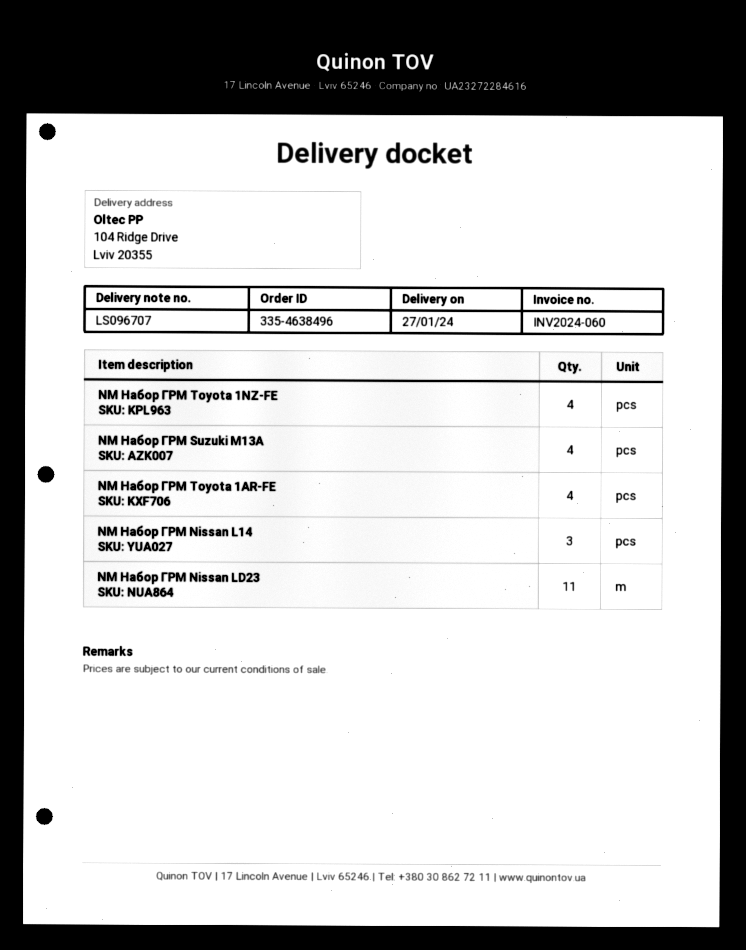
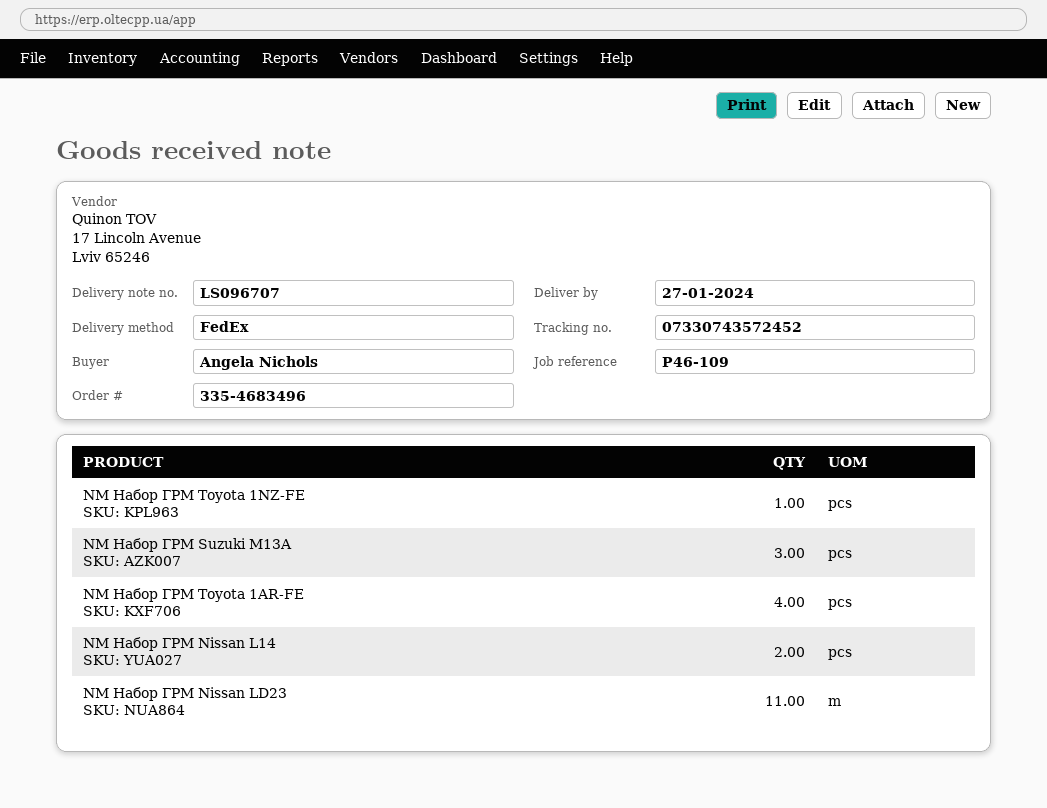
order number: 335-4638496 -> 335-4683496
NM Набор ГРМ Toyota 1NZ-FE: 4 -> 1
NM Набор ГРМ Suzuki M13A: 4 -> 3
NM Набор ГРМ Nissan L14: 3 -> 2

